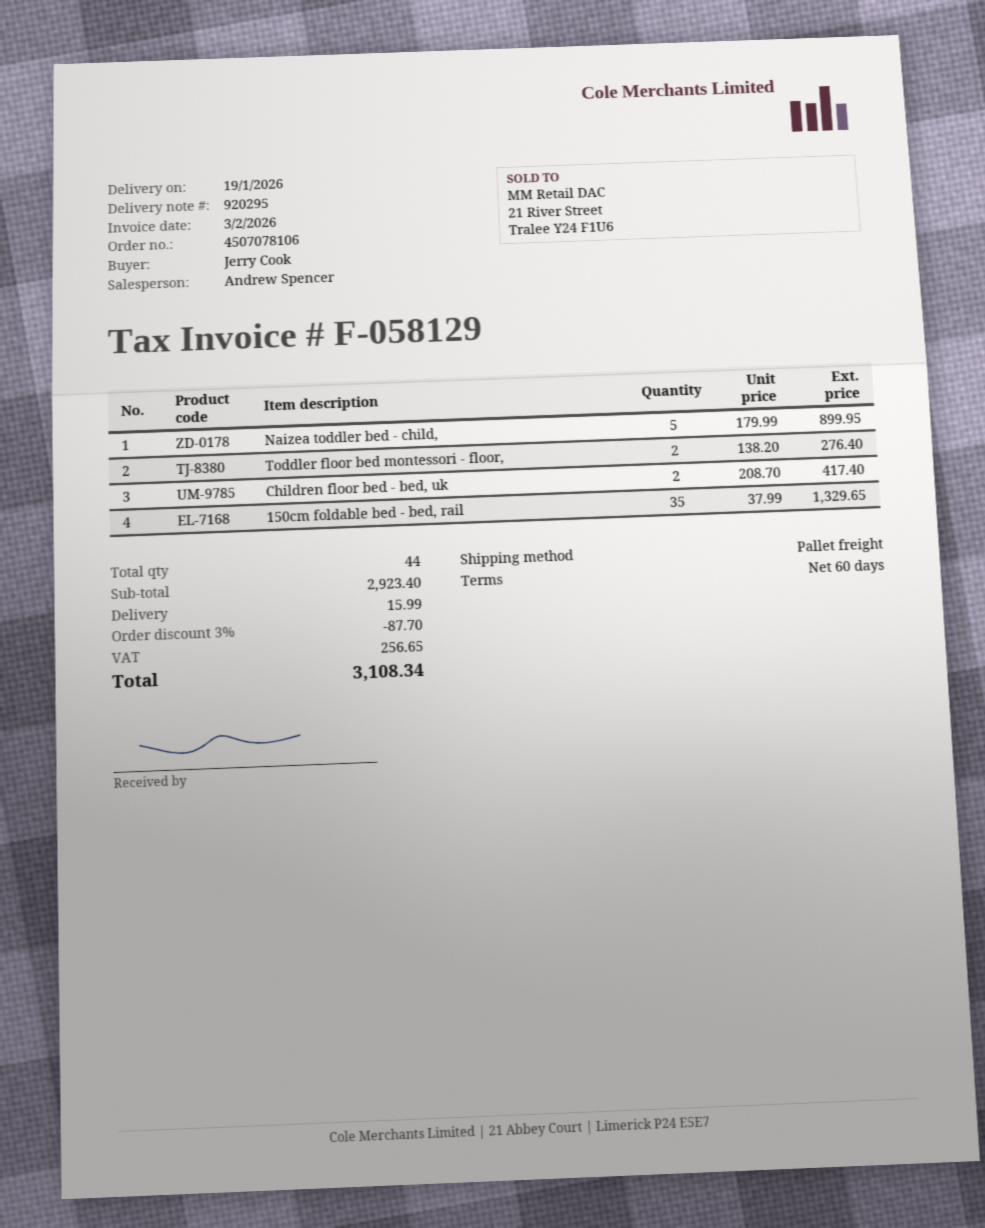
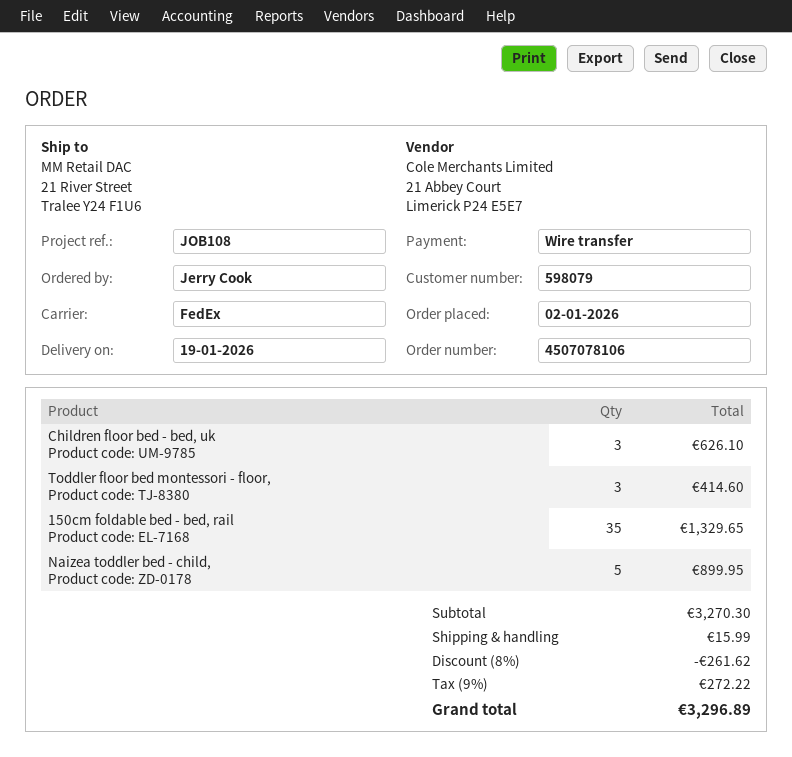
shipping method: pallet freight -> FedEx
Toddler floor bed montessori - floor,: 2 for 276.40 -> 3 for 414.60
Children floor bed - bed, uk: 2 for 417.40 -> 3 for 626.10
subtotal: 2923.40 -> 3270.30
discount: 3% = 87.70 -> 8% = 261.62
tax: 256.65 -> 272.22
total: 3108.34 -> 3296.89

